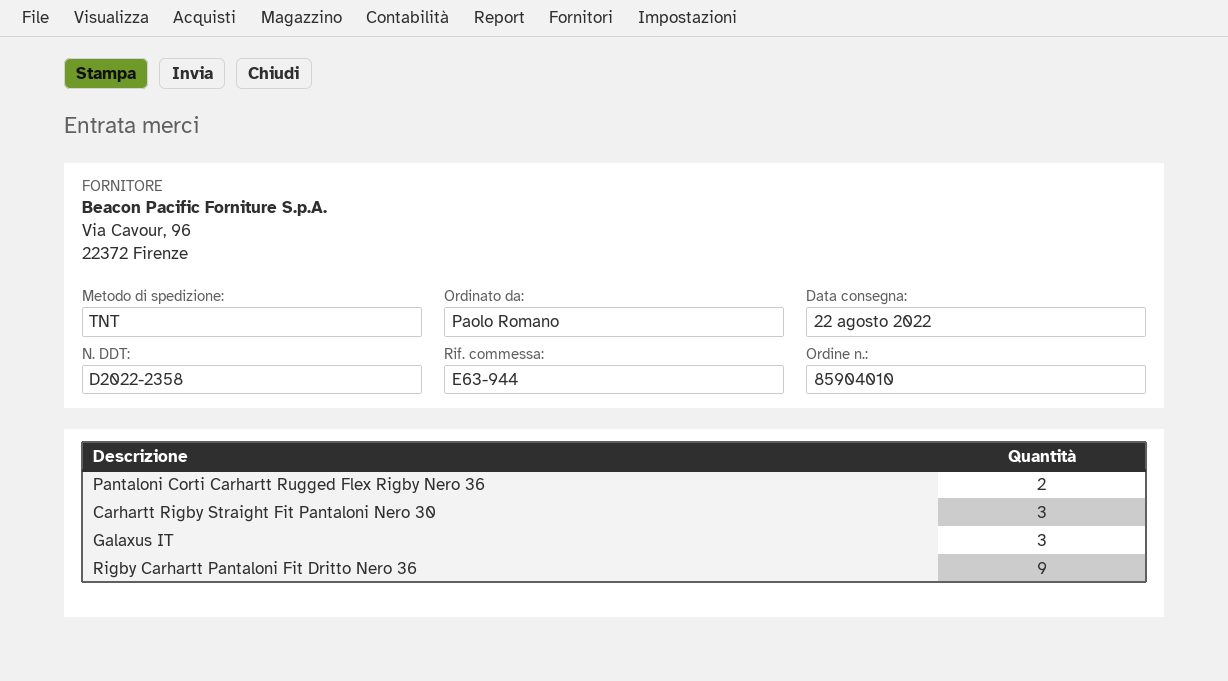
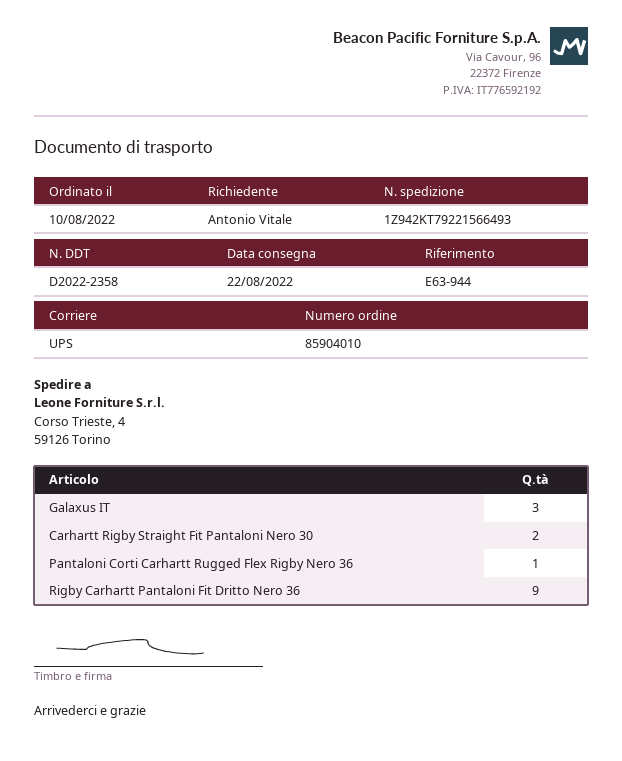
ordered by: Paolo Romano -> Antonio Vitale
shipping method: TNT -> UPS
Pantaloni Corti Carhartt Rugged Flex Rigby Nero 36: 2 -> 1
Carhartt Rigby Straight Fit Pantaloni Nero 30: 3 -> 2

